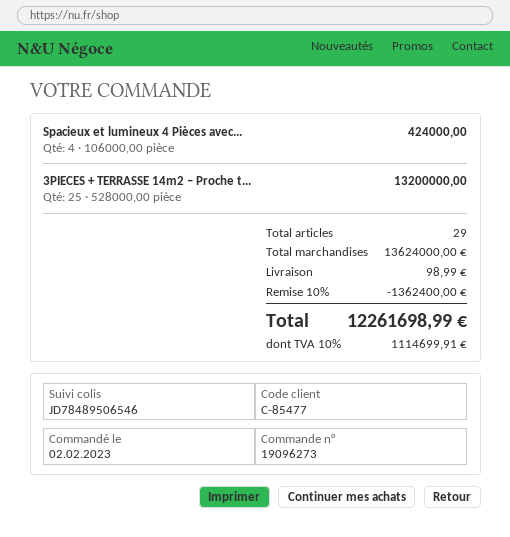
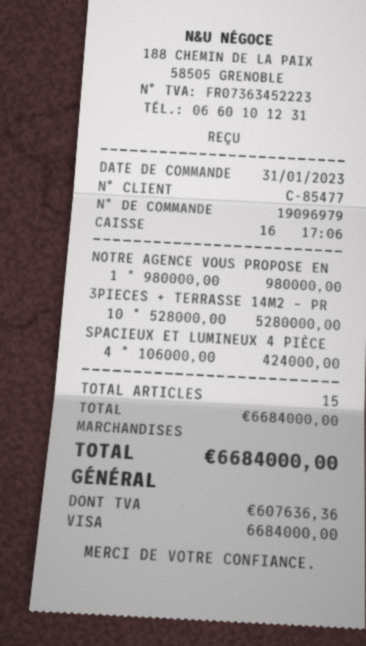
order number: 19096273 -> 19096979
order date: 2023-02-02 -> 2023-01-31
3PIECES + TERRASSE 14m2 – Proche t...: 25 x 528000.00 = 13200000.00 -> 10 x 528000.00 = 5280000.00
NOTRE AGENCE VOUS PROPOSE EN: none -> 1 x 980000.00 = 980000.00
total quantity: 29 -> 15
subtotal: 13624000.00 -> 6684000.00
discount: 10% = 1362400.00 -> none
shipping: 98.99 -> none
tax: 1114699.91 -> 607636.36
total: 12261698.99 -> 6684000.00

